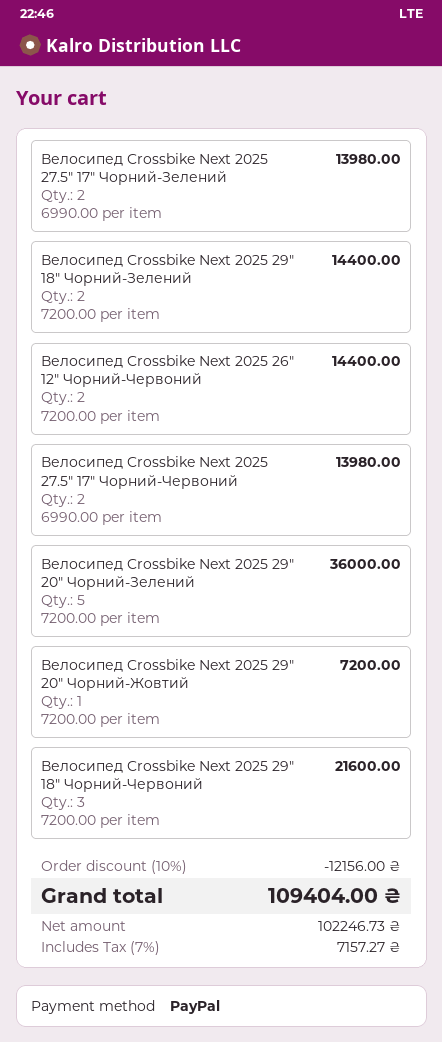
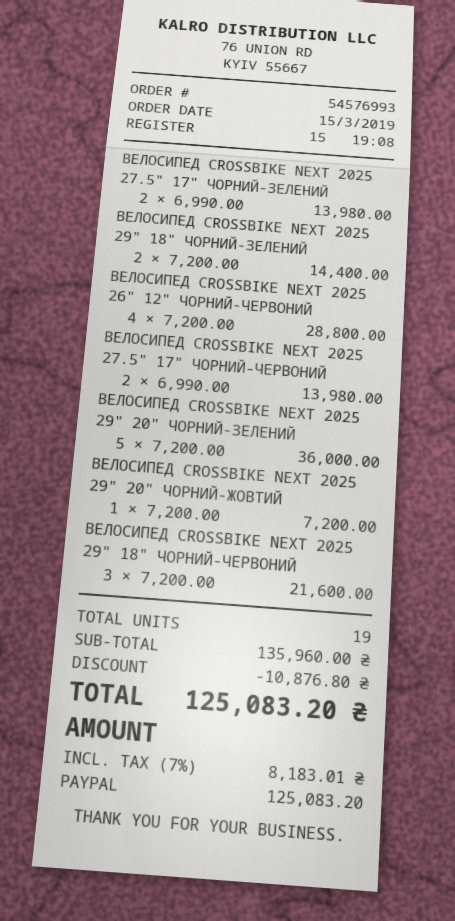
Велосипед Crossbike Next 2025 26" 12" Чорний-Червоний: 2 x 7200.00 = 14400.00 -> 4 x 7200.00 = 28800.00
discount: 12156.00 -> 10876.80
tax: 7% = 7157.27 -> 7% = 8183.01
total: 109404.00 -> 125083.20

